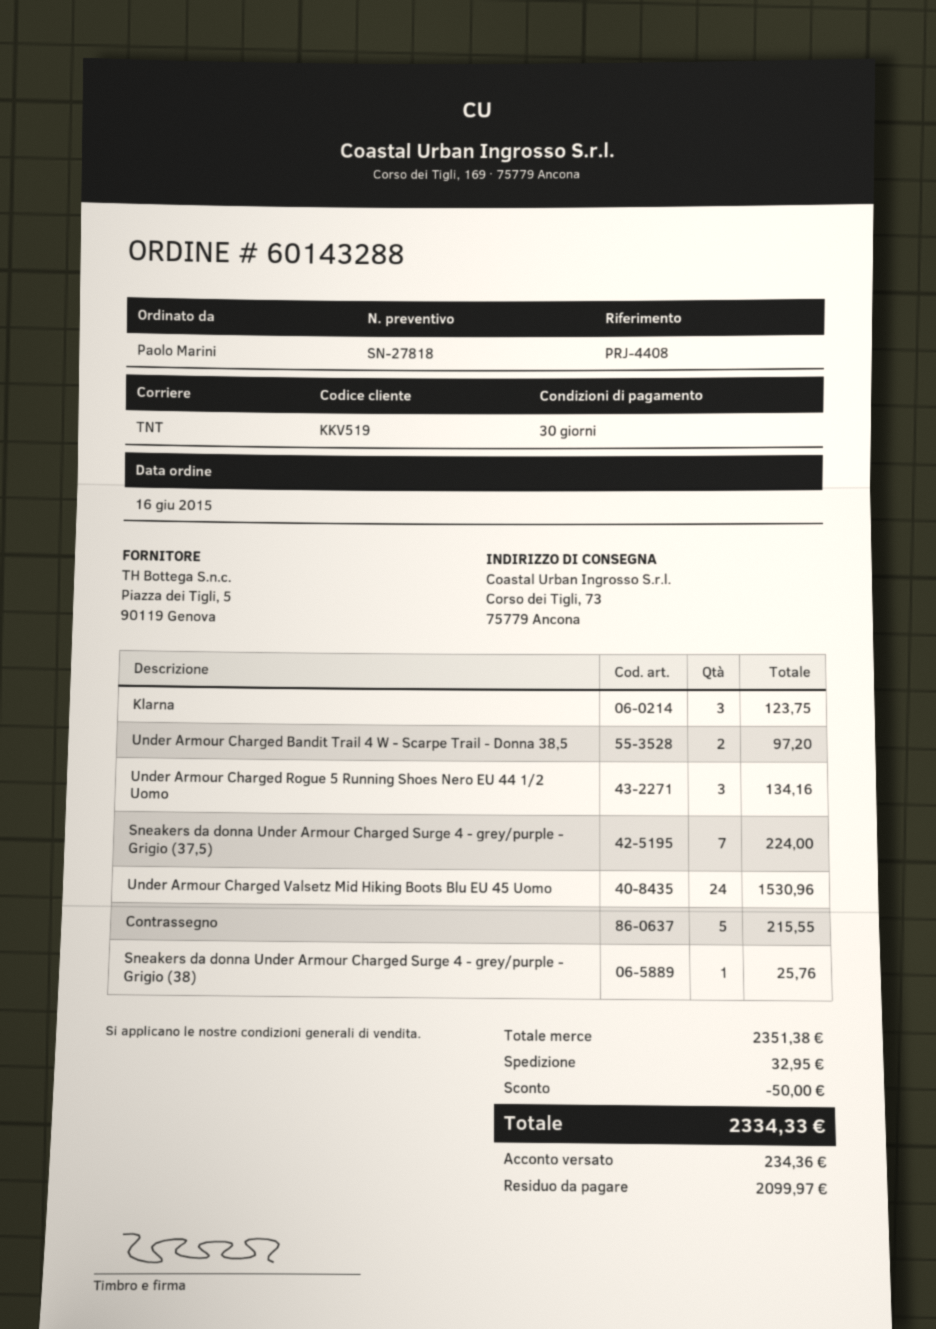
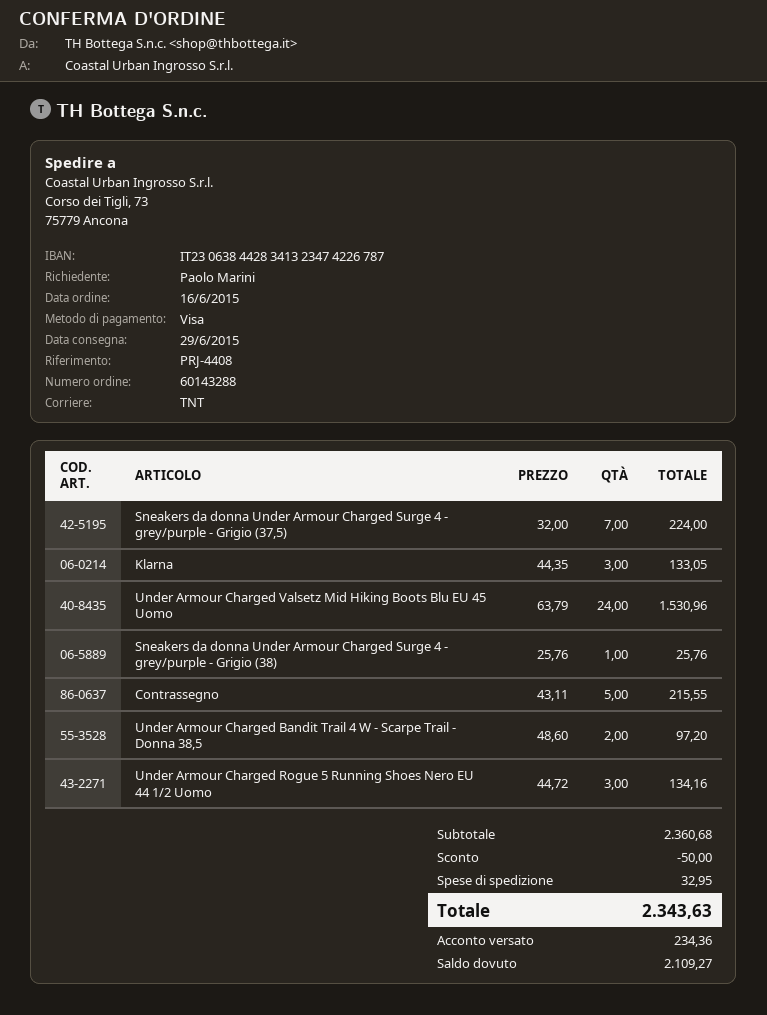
Klarna: 3 for 123.75 -> 3 for 133.05
subtotal: 2351.38 -> 2360.68
total: 2334.33 -> 2343.63
balance: 2099.97 -> 2109.27

